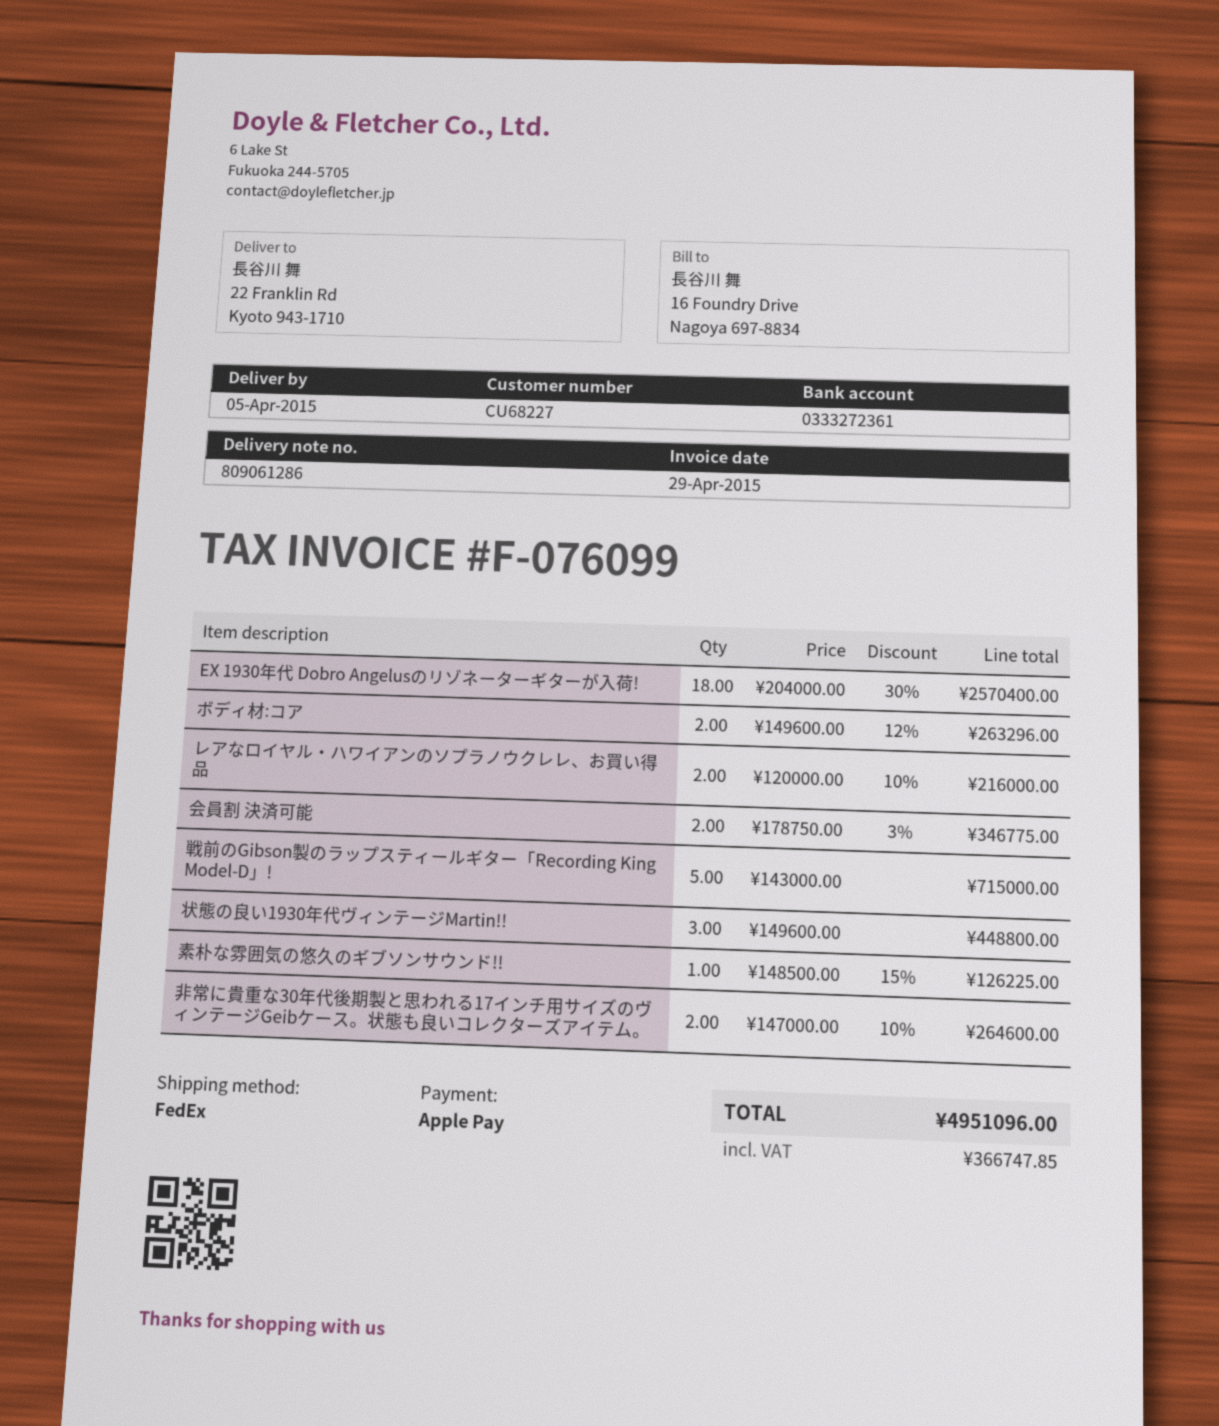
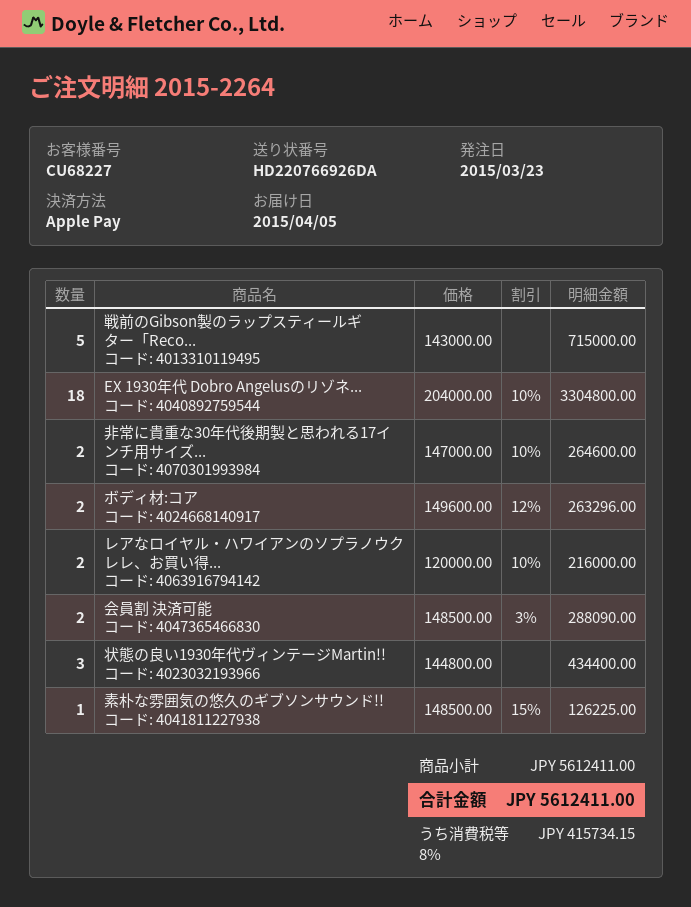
EX 1930年代 Dobro Angelusのリゾネーターギターが入荷!: 18 x 204000.00 - 30% = 2570400.00 -> 18 x 204000.00 - 10% = 3304800.00
会員割 決済可能: 2 x 178750.00 - 3% = 346775.00 -> 2 x 148500.00 - 3% = 288090.00
状態の良い1930年代ヴィンテージMartin!!: 3 x 149600.00 = 448800.00 -> 3 x 144800.00 = 434400.00
tax: 366747.85 -> 415734.15
total: 4951096.00 -> 5612411.00

